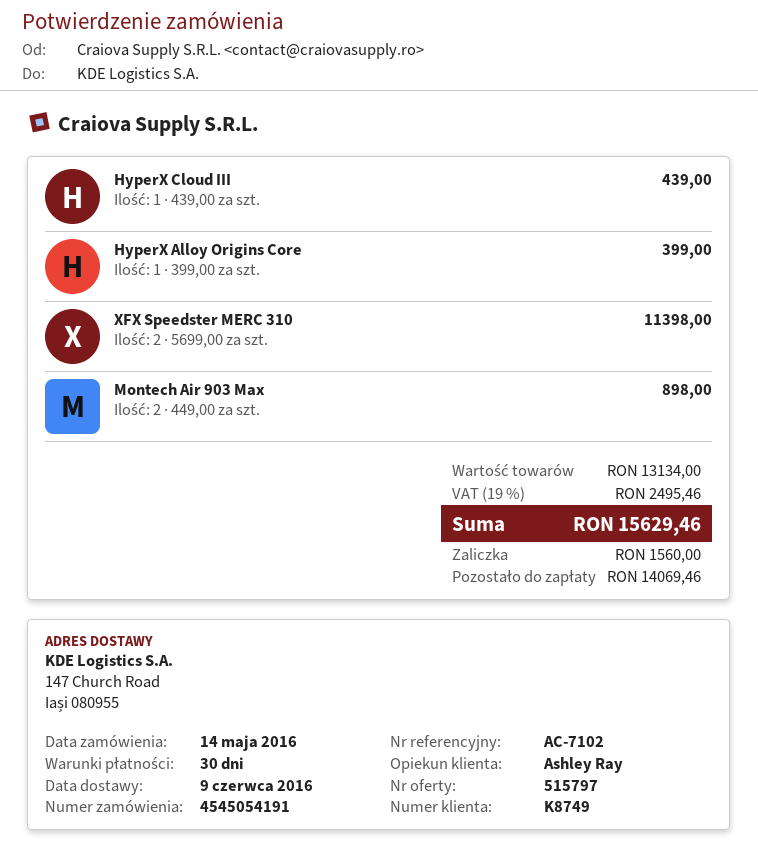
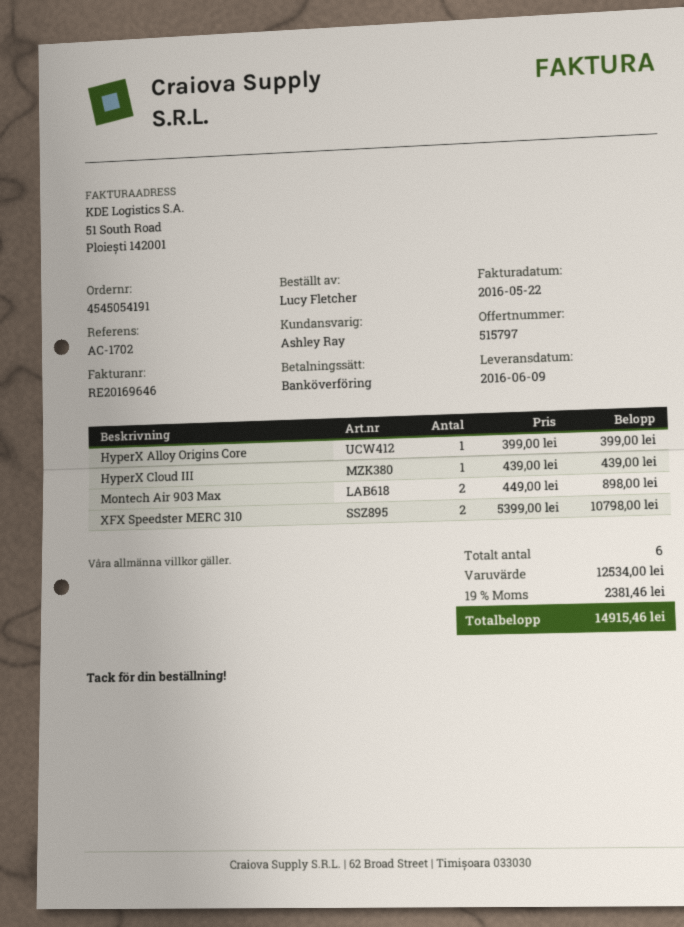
reference: AC-7102 -> AC-1702
XFX Speedster MERC 310: 2 x 5699.00 = 11398.00 -> 2 x 5399.00 = 10798.00
subtotal: 13134.00 -> 12534.00
tax: 19% = 2495.46 -> 19% = 2381.46
total: 15629.46 -> 14915.46

